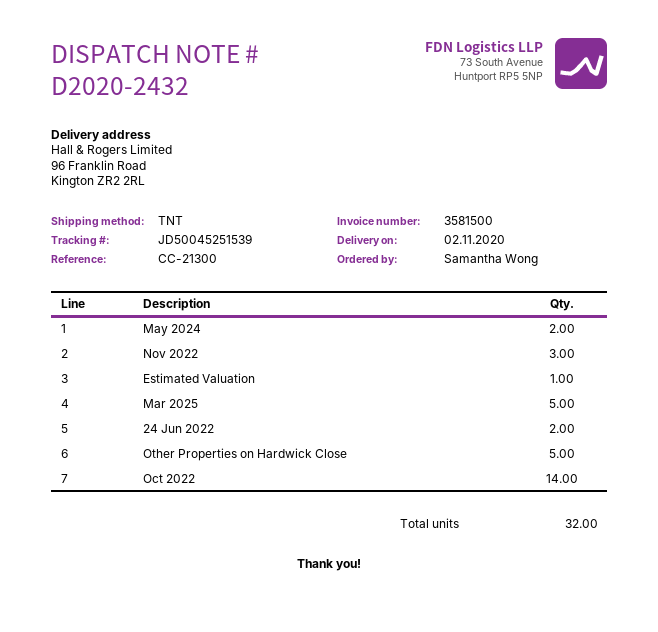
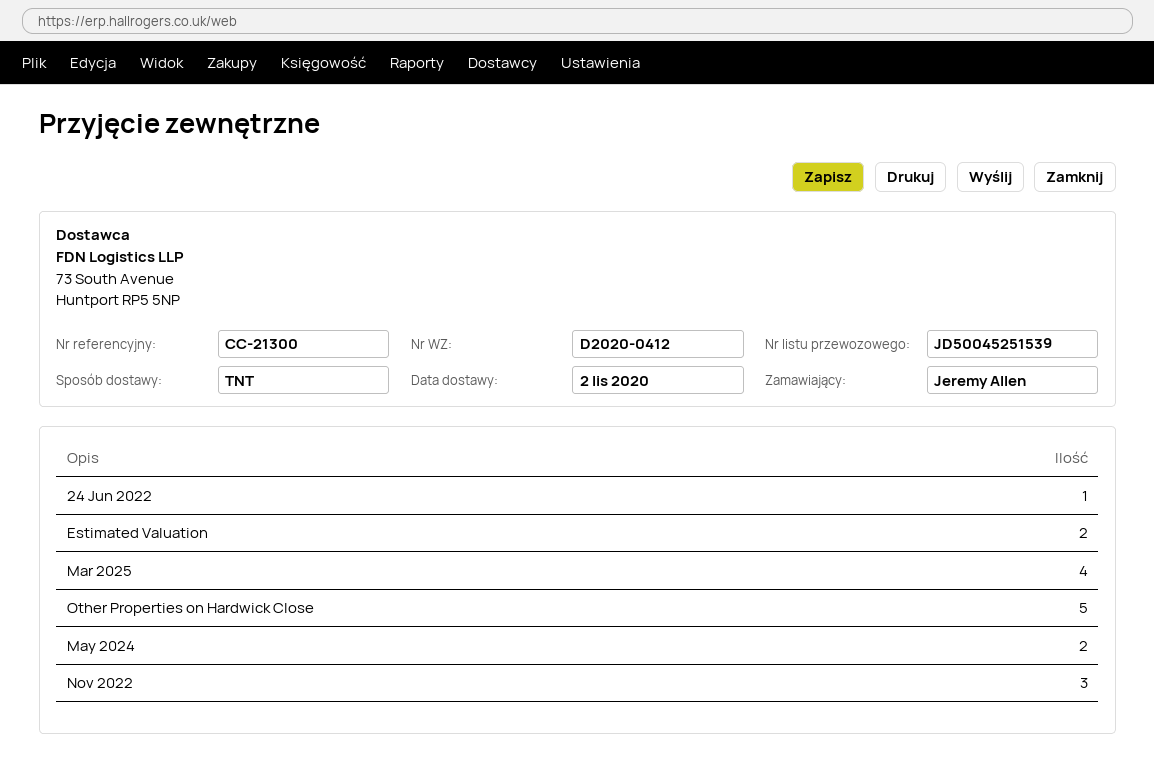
delivery note number: D2020-2432 -> D2020-0412
ordered by: Samantha Wong -> Jeremy Allen
Estimated Valuation: 1 -> 2
Mar 2025: 5 -> 4
24 Jun 2022: 2 -> 1
Oct 2022: 14 -> none

